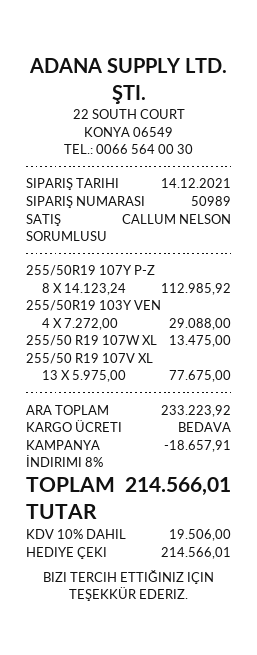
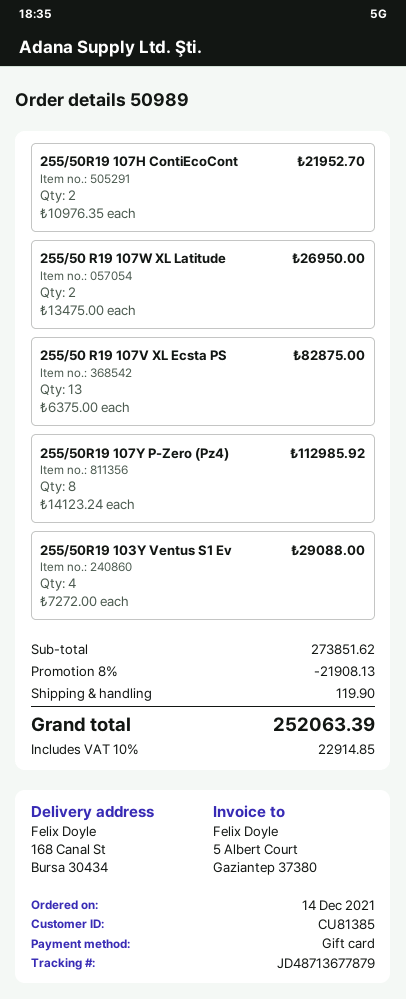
255/50 R19 107W XL: 1 x 13475.00 = 13475.00 -> 2 x 13475.00 = 26950.00
255/50 R19 107V XL: 13 x 5975.00 = 77675.00 -> 13 x 6375.00 = 82875.00
255/50R19 107H ContiEcoCont: none -> 2 x 10976.35 = 21952.70
subtotal: 233223.92 -> 273851.62
discount: 8% = 18657.91 -> 8% = 21908.13
shipping: 0.00 -> 119.90
tax: 10% = 19506.00 -> 10% = 22914.85
total: 214566.01 -> 252063.39

